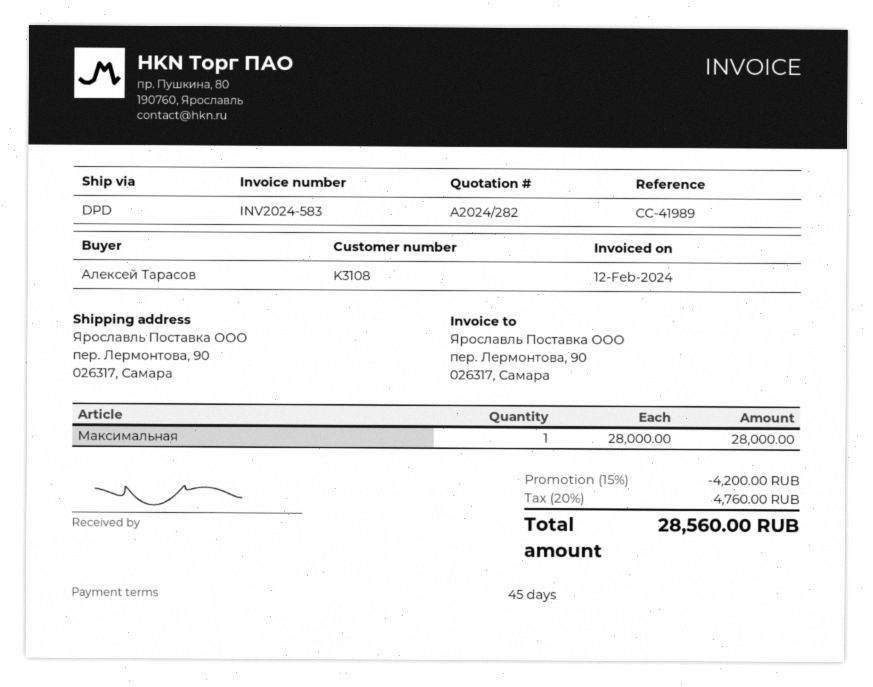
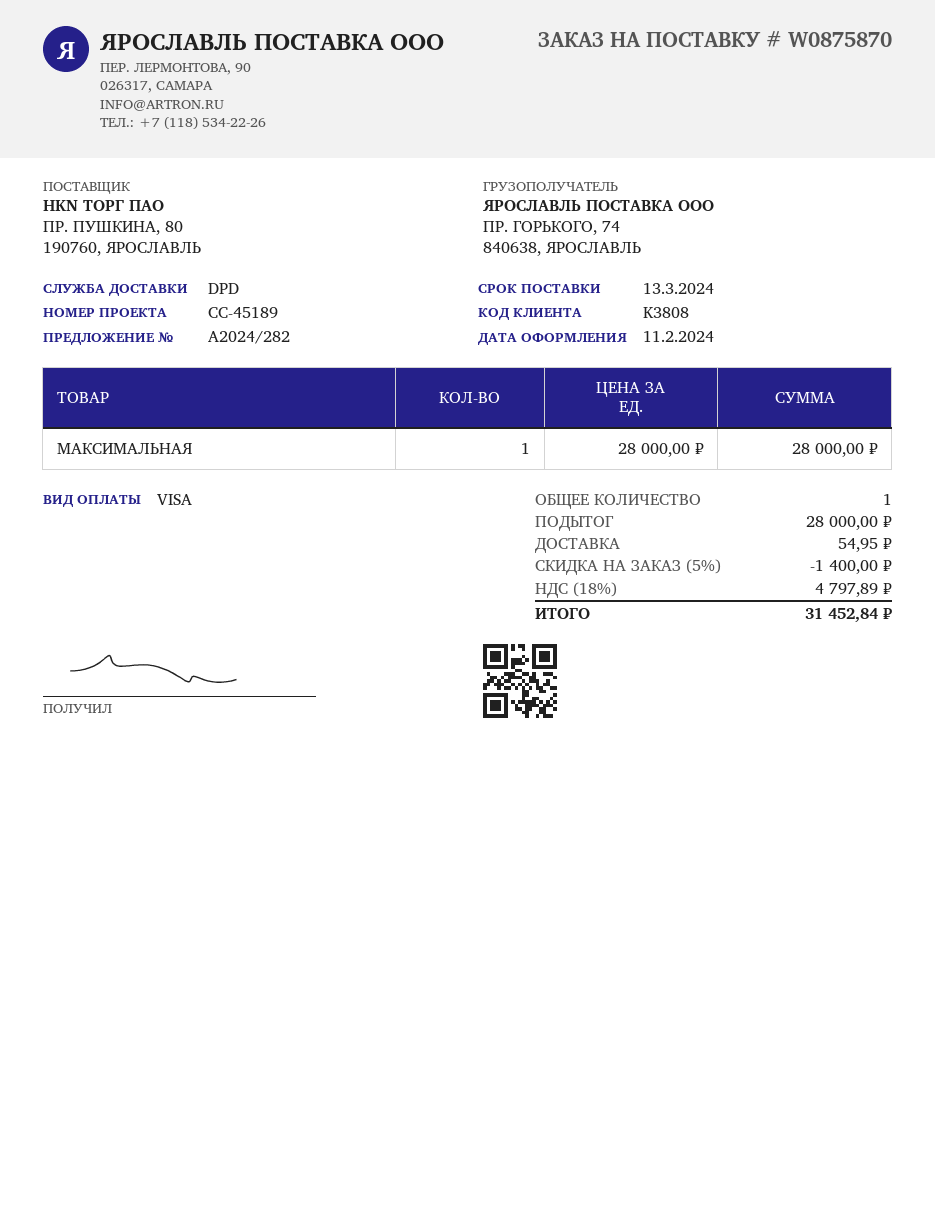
customer number: K3108 -> K3808
reference: CC-41989 -> CC-45189
ship to: пер. Лермонтова, 90, 026317, Самара -> ПР. ГОРЬКОГО, 74, 840638, ЯРОСЛАВЛЬ
discount: 15% = 4200.00 -> 5% = 1400.00
shipping: none -> 54.95
tax: 20% = 4760.00 -> 18% = 4797.89
total: 28560.00 -> 31452.84

